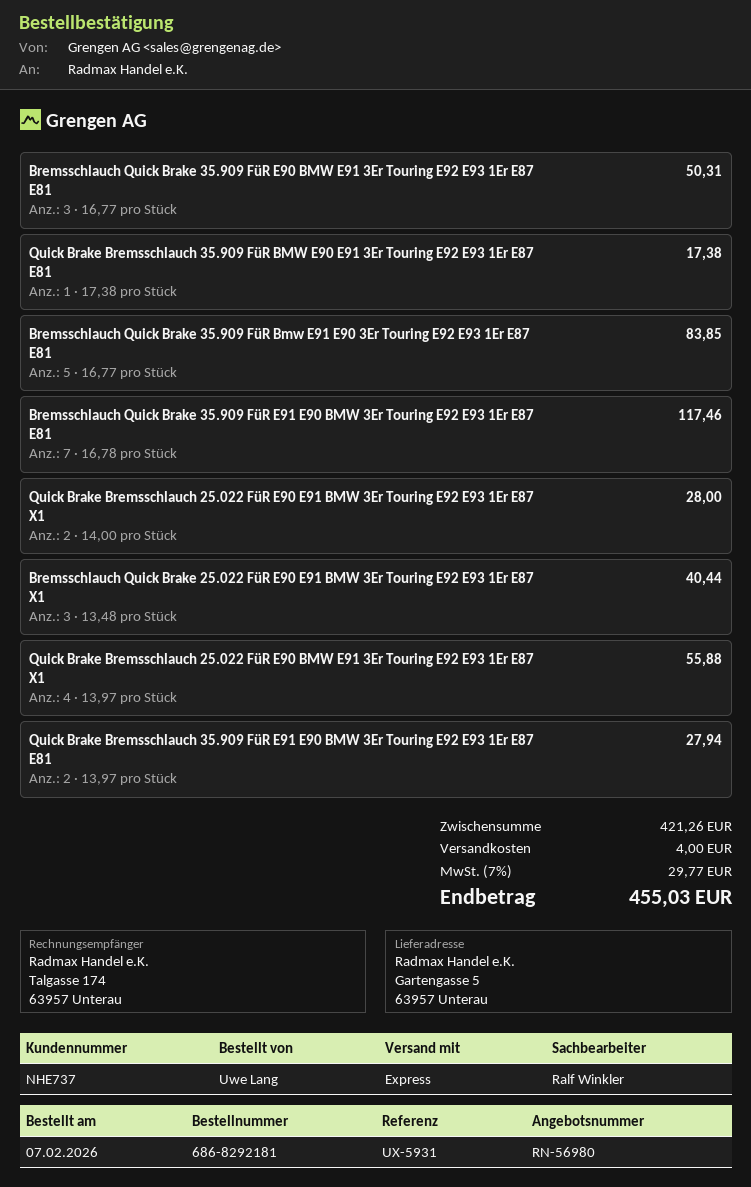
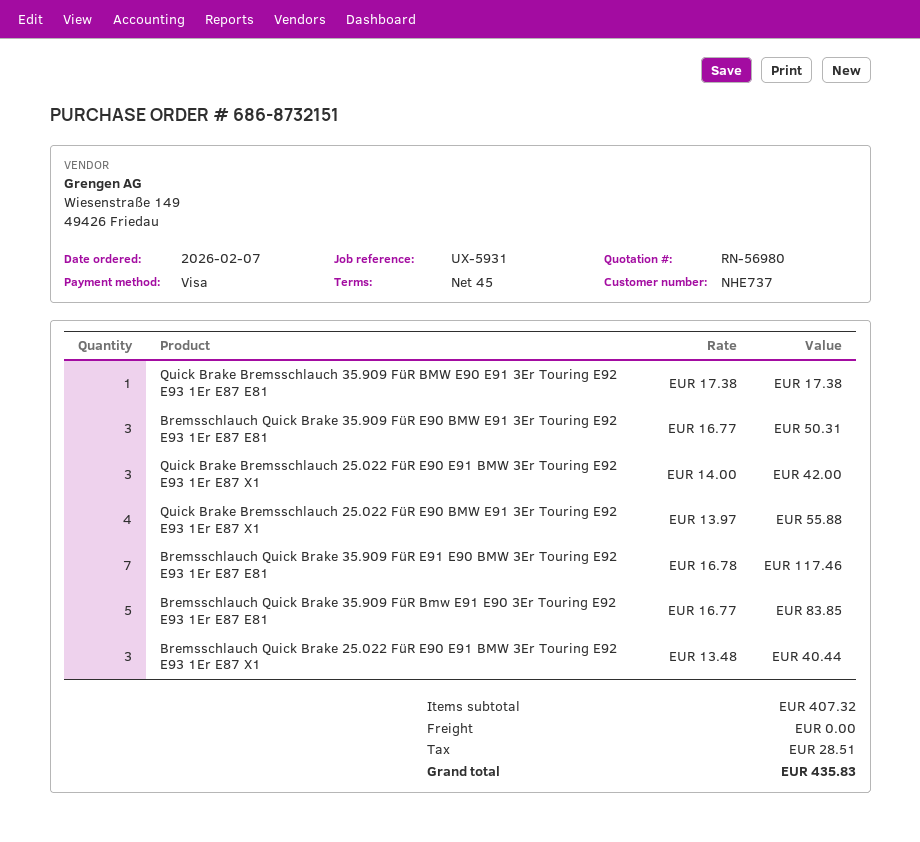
order number: 686-8292181 -> 686-8732151
Quick Brake Bremsschlauch 25.022 FüR E90 E91 BMW 3Er Touring E92 E93 1Er E87 X1: 2 x 14.00 = 28.00 -> 3 x 14.00 = 42.00
Quick Brake Bremsschlauch 35.909 FüR E91 E90 BMW 3Er Touring E92 E93 1Er E87 E81: 2 x 13.97 = 27.94 -> none
subtotal: 421.26 -> 407.32
shipping: 4.00 -> 0.00
tax: 29.77 -> 28.51
total: 455.03 -> 435.83

